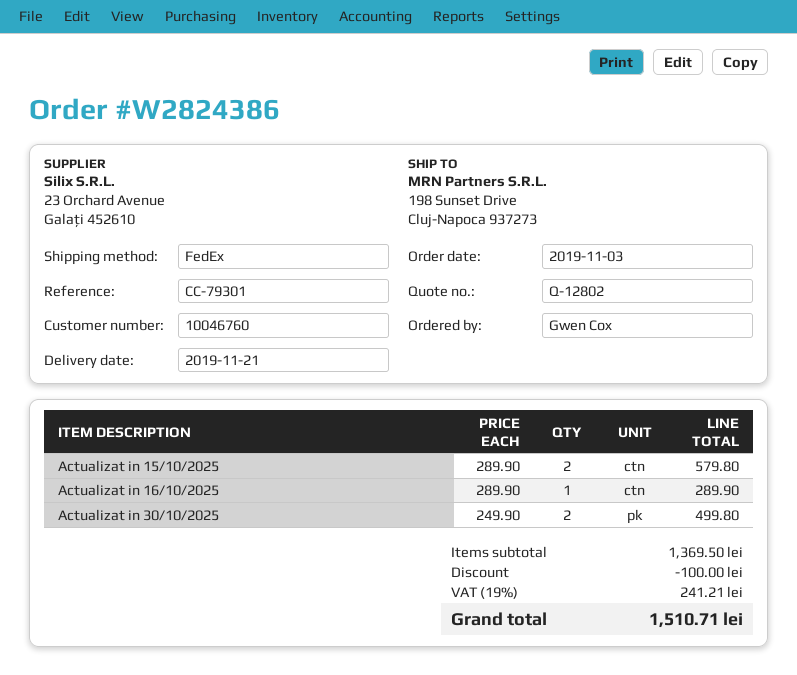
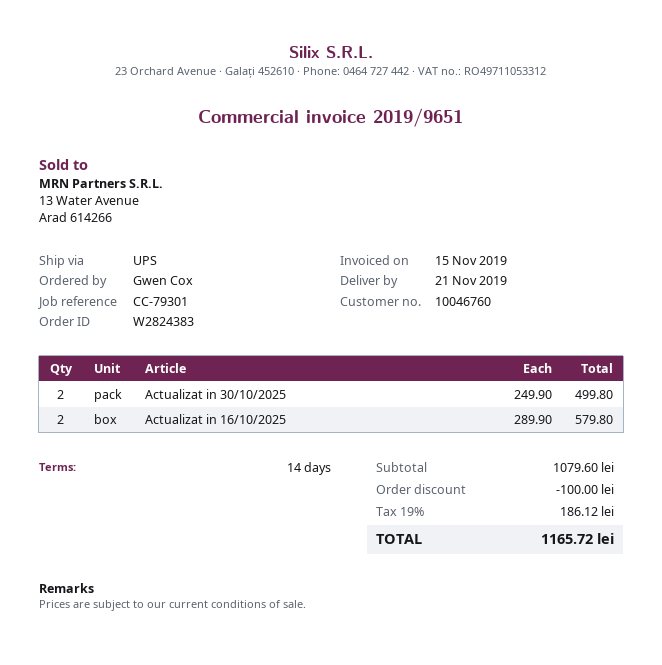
order number: W2824386 -> W2824383
shipping method: FedEx -> UPS
Actualizat in 15/10/2025: 2 x 289.90 = 579.80 -> none
Actualizat in 16/10/2025: 1 x 289.90 = 289.90 -> 2 x 289.90 = 579.80
subtotal: 1369.50 -> 1079.60
tax: 19% = 241.21 -> 19% = 186.12
total: 1510.71 -> 1165.72

